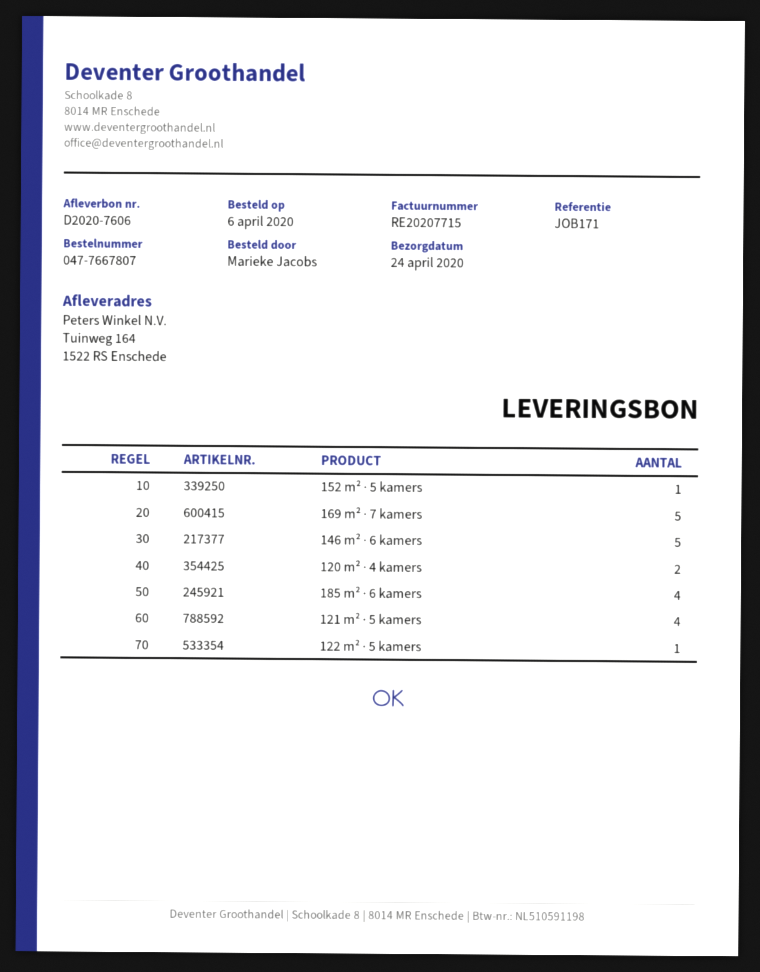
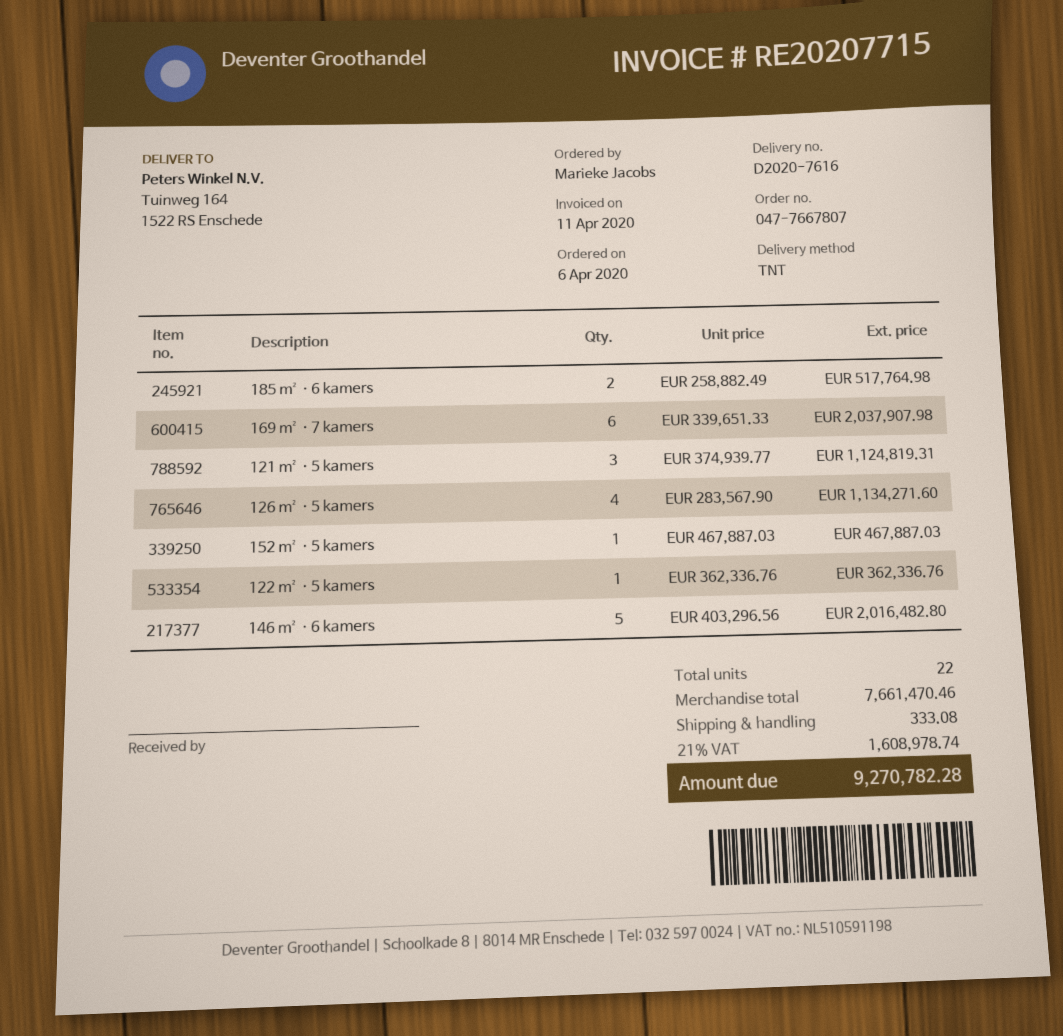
delivery note number: D2020-7606 -> D2020-7616
169 m² · 7 kamers: 5 -> 6
120 m² · 4 kamers: 2 -> none
185 m² · 6 kamers: 4 -> 2
121 m² · 5 kamers: 4 -> 3
126 m² · 5 kamers: none -> 4

